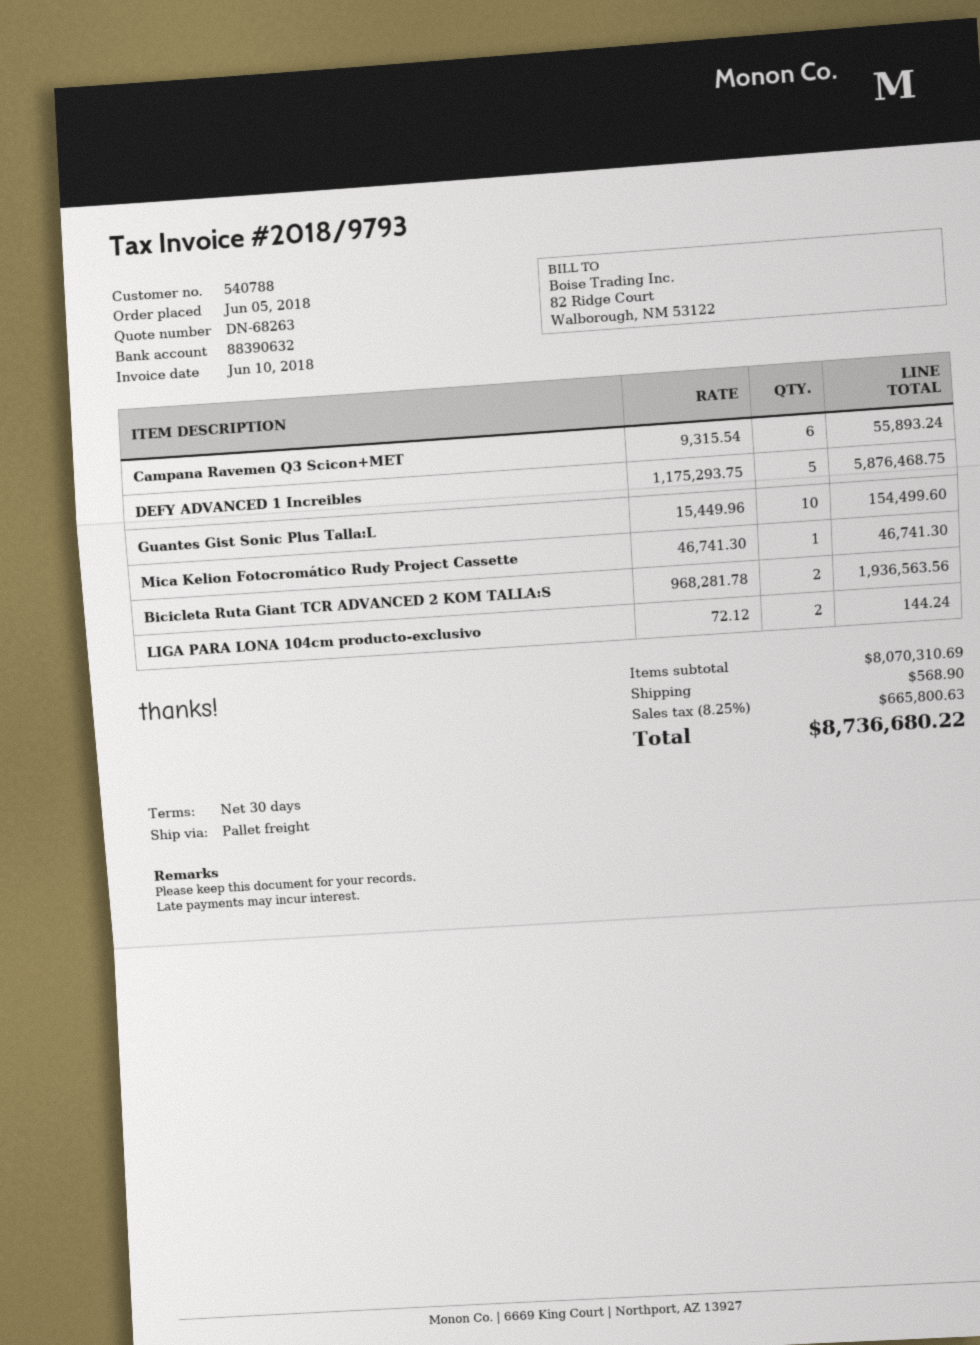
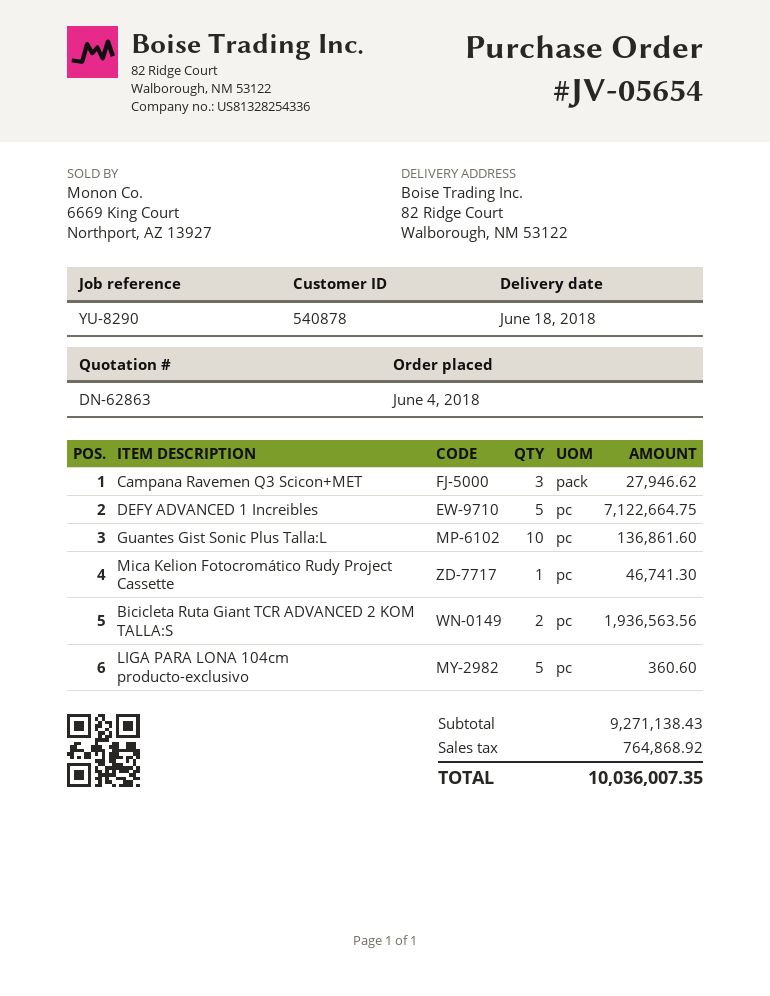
quote number: DN-68263 -> DN-62863
order date: 2018-06-05 -> 2018-06-04
customer number: 540788 -> 540878
Campana Ravemen Q3 Scicon+MET: 6 for 55893.24 -> 3 for 27946.62
DEFY ADVANCED 1 Increibles: 5 for 5876468.75 -> 5 for 7122664.75
Guantes Gist Sonic Plus Talla:L: 10 for 154499.60 -> 10 for 136861.60
LIGA PARA LONA 104cm producto-exclusivo: 2 for 144.24 -> 5 for 360.60
subtotal: 8070310.69 -> 9271138.43
shipping: 568.90 -> none
tax: 665800.63 -> 764868.92
total: 8736680.22 -> 10036007.35

